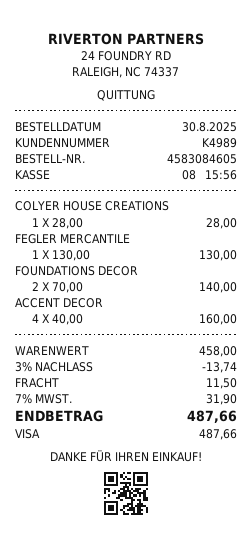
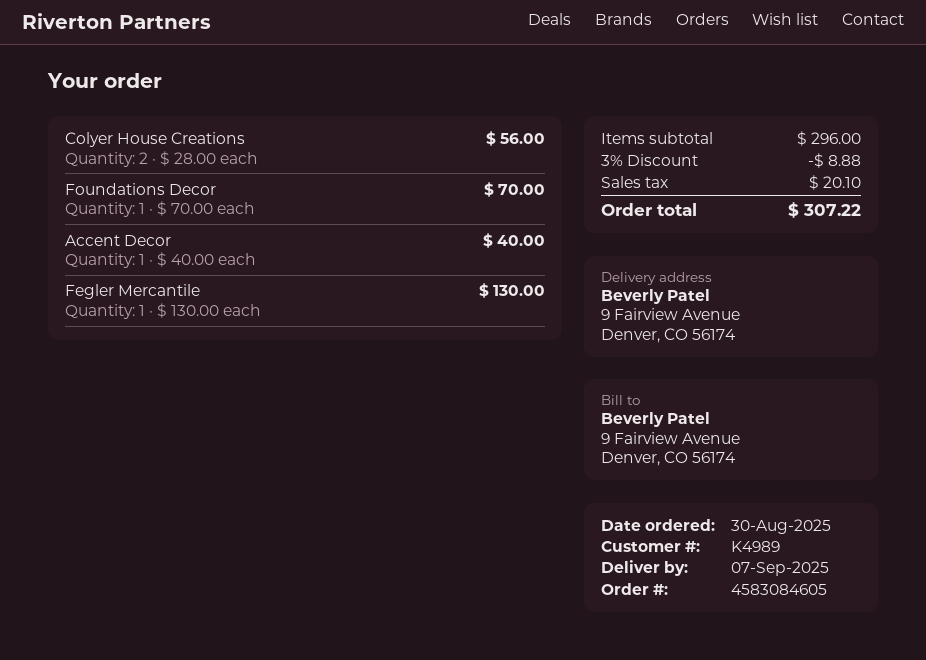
COLYER HOUSE CREATIONS: 1 x 28.00 = 28.00 -> 2 x 28.00 = 56.00
FOUNDATIONS DECOR: 2 x 70.00 = 140.00 -> 1 x 70.00 = 70.00
ACCENT DECOR: 4 x 40.00 = 160.00 -> 1 x 40.00 = 40.00
subtotal: 458.00 -> 296.00
discount: 3% = 13.74 -> 3% = 8.88
shipping: 11.50 -> none
tax: 31.90 -> 20.10
total: 487.66 -> 307.22

